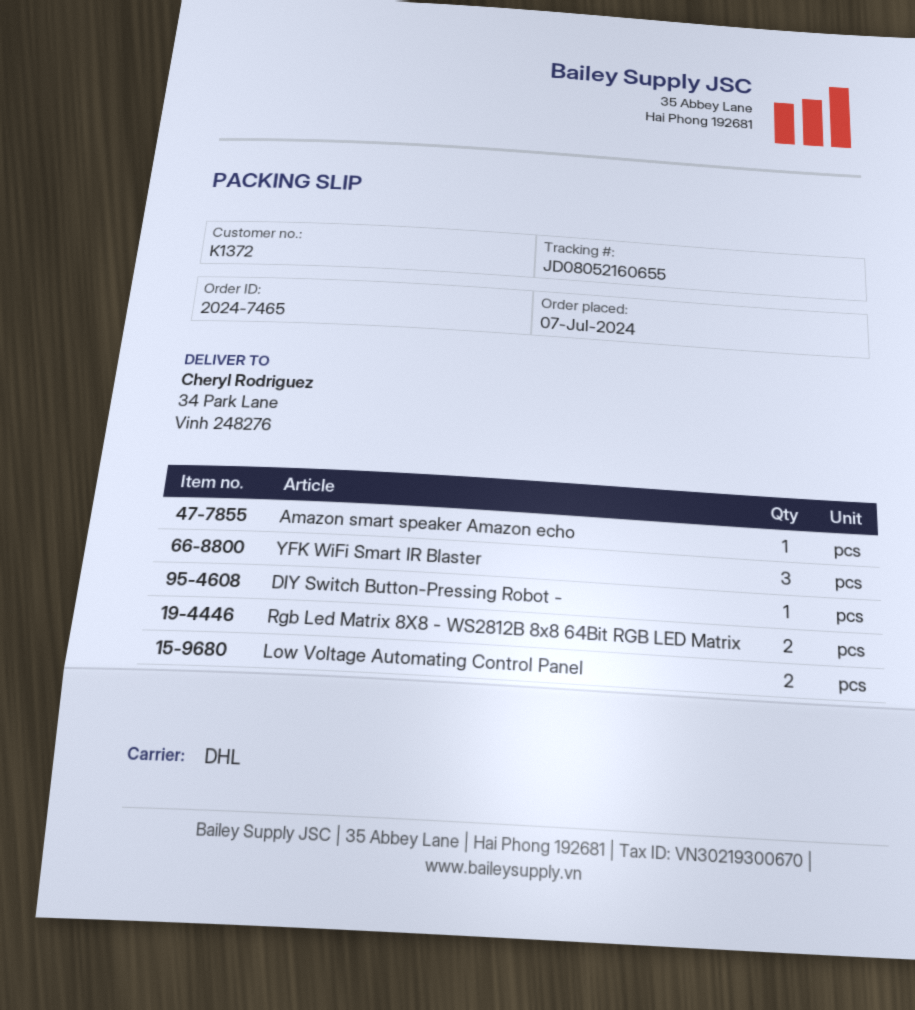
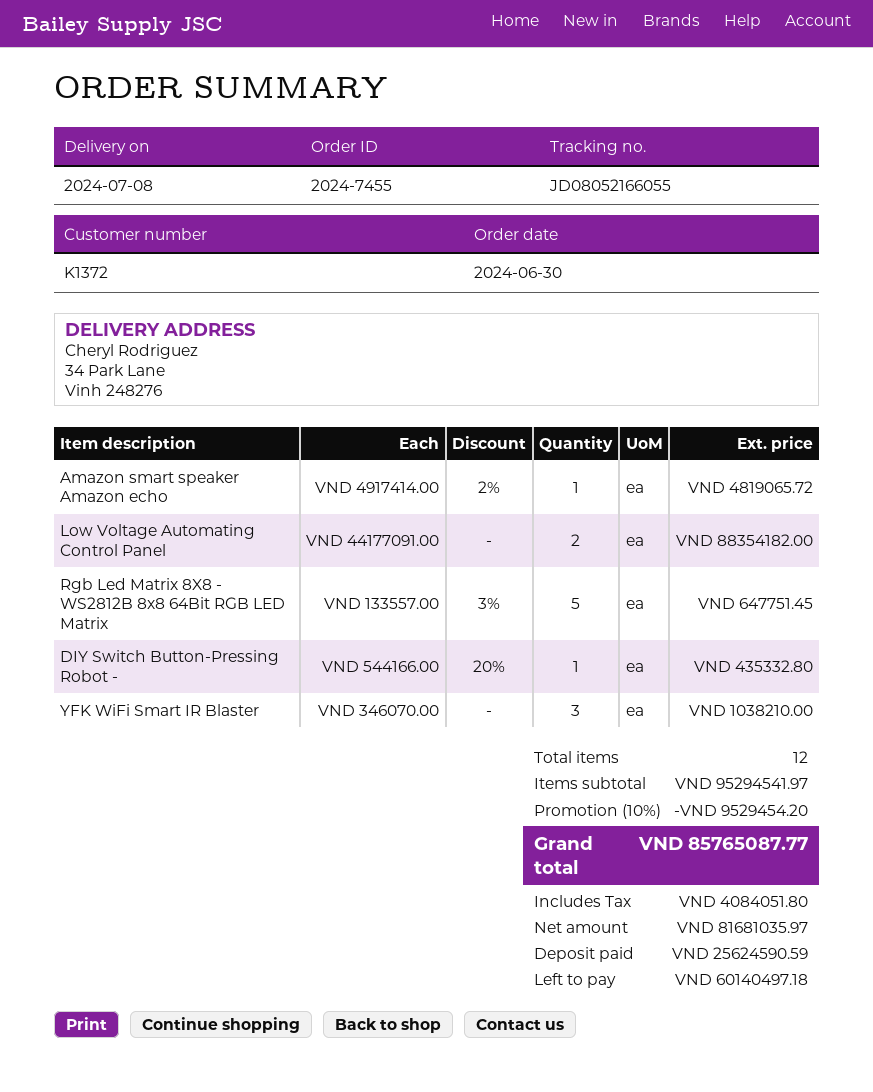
order number: 2024-7465 -> 2024-7455
order date: 2024-07-07 -> 2024-06-30
tracking number: JD08052160655 -> JD08052166055
Rgb Led Matrix 8X8 - WS2812B 8x8 64Bit RGB LED Matrix: 2 -> 5

